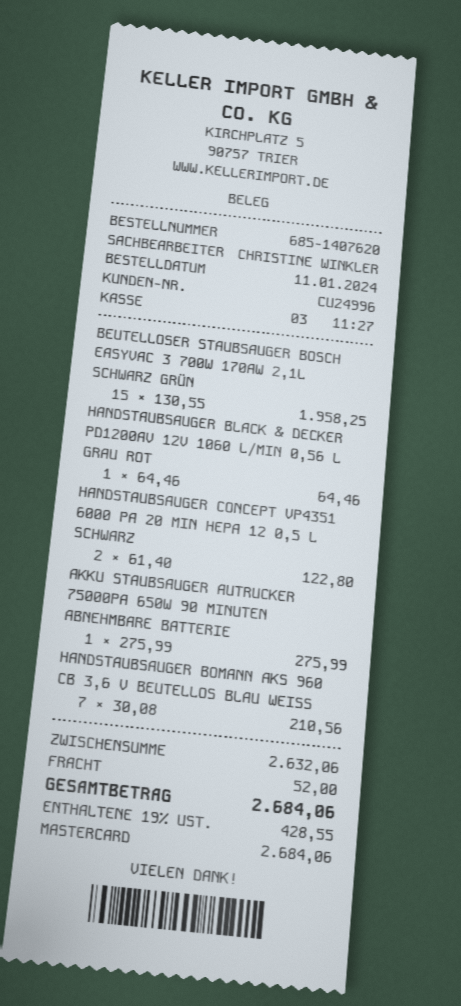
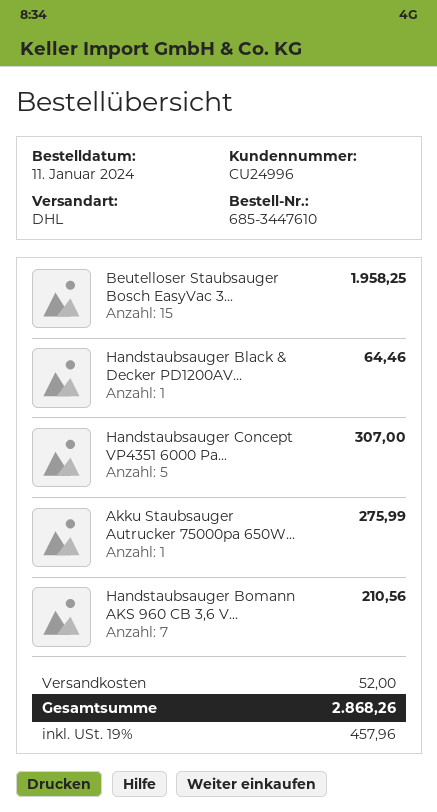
order number: 685-1407620 -> 685-3447610
HANDSTAUBSAUGER CONCEPT VP4351 6000 PA 20 MIN HEPA 12 0,5 L SCHWARZ: 2 for 122.80 -> 5 for 307.00
tax: 19% = 428.55 -> 19% = 457.96
total: 2684.06 -> 2868.26

